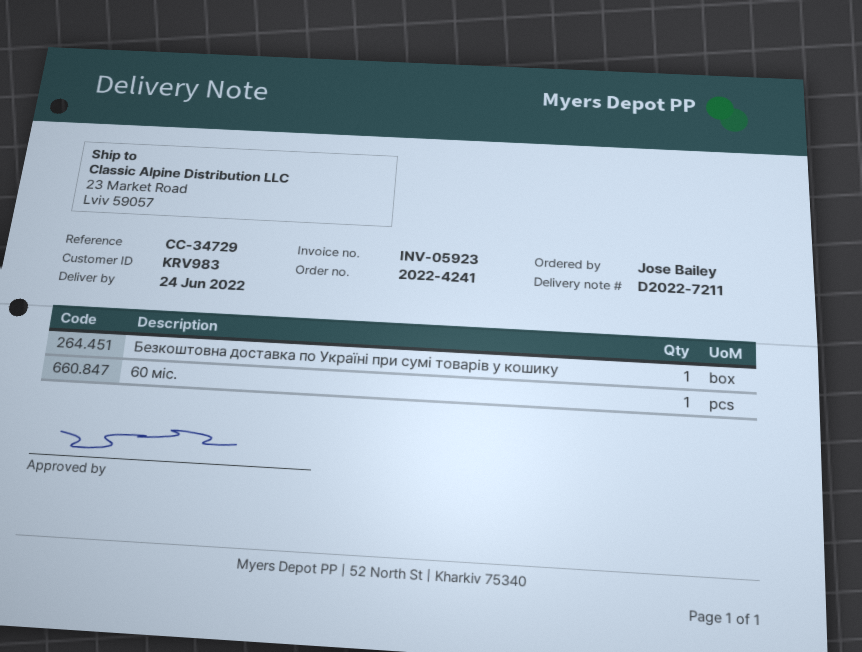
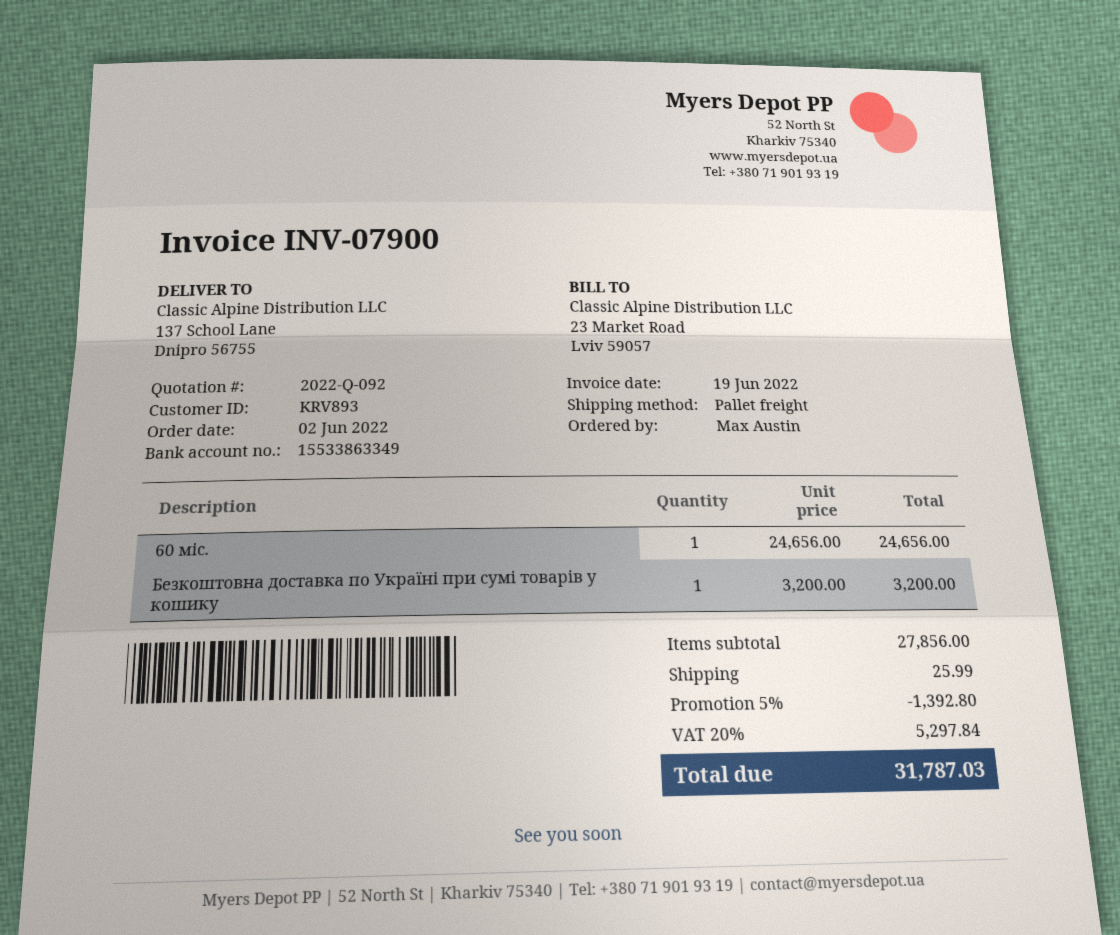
invoice number: INV-05923 -> INV-07900
customer number: KRV983 -> KRV893
ordered by: Jose Bailey -> Max Austin
ship to: 23 Market Road, Lviv 59057 -> 137 School Lane, Dnipro 56755

